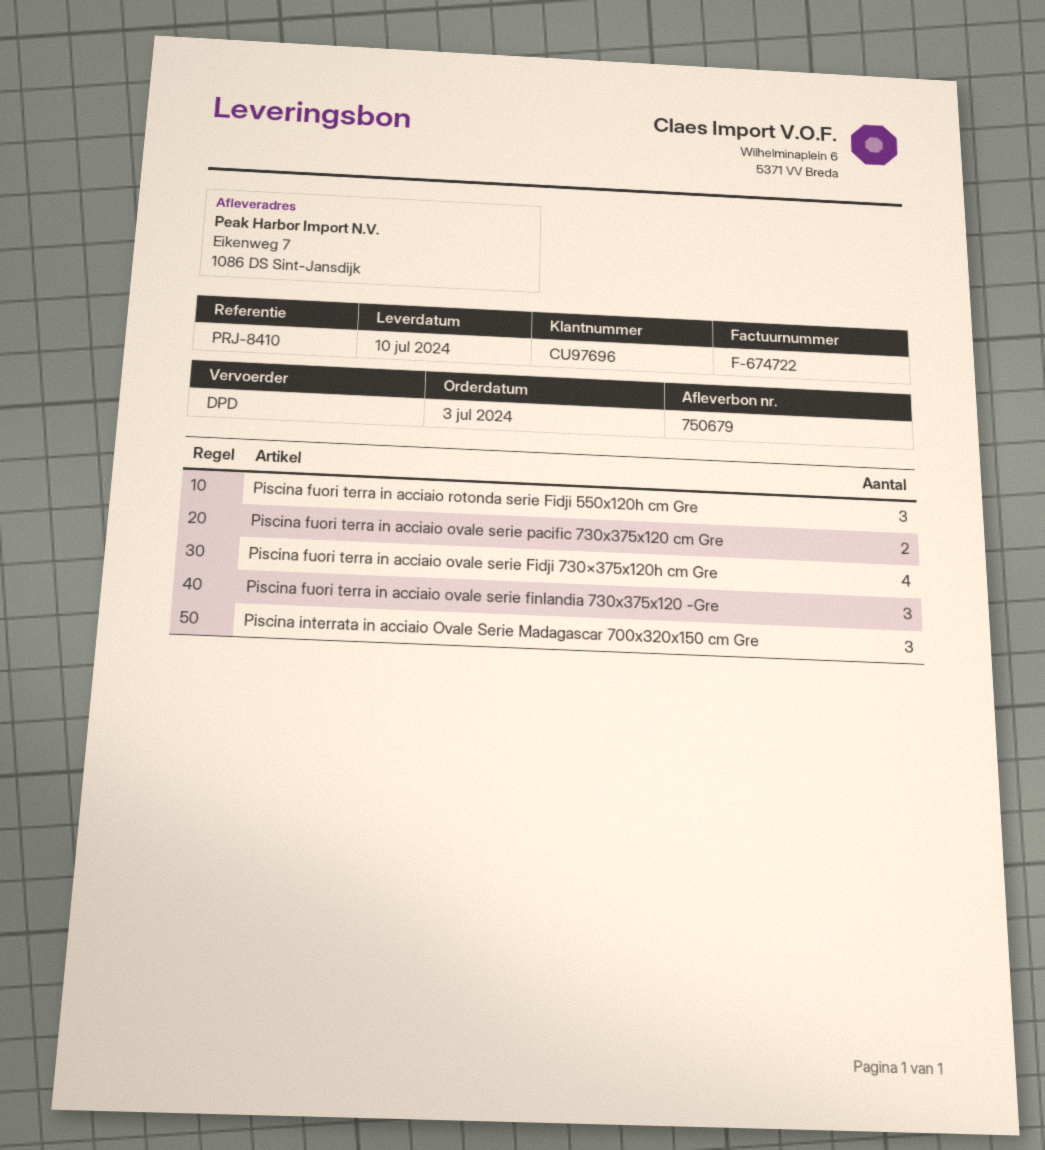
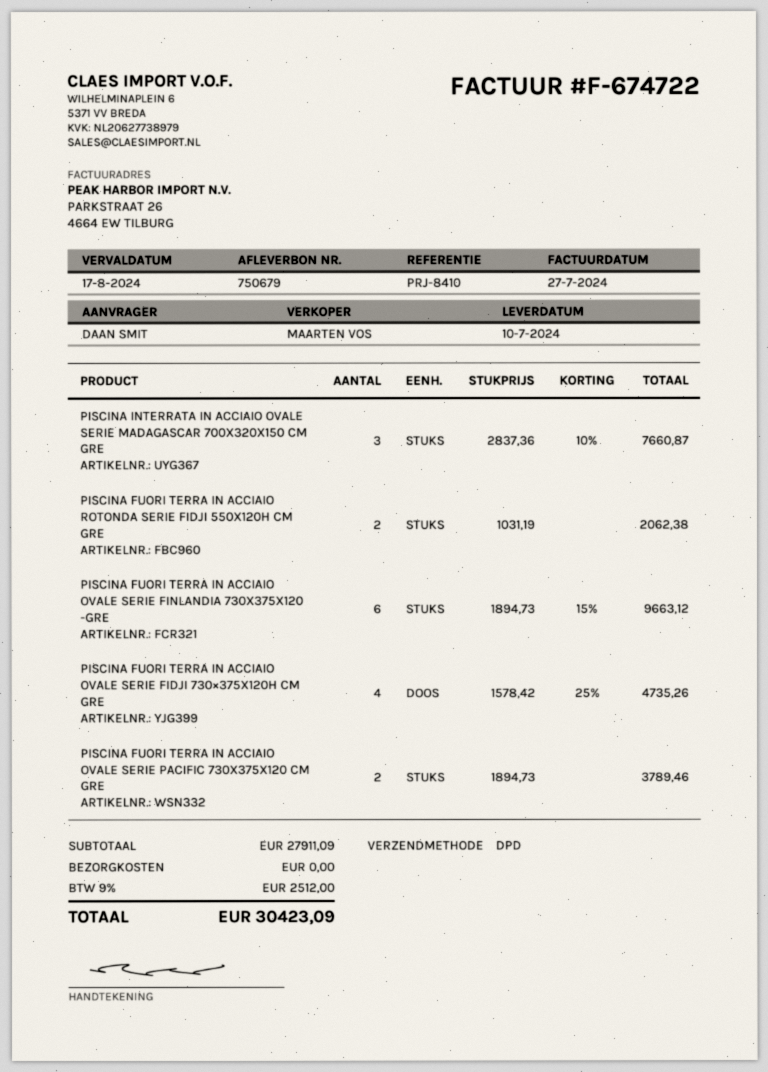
Piscina fuori terra in acciaio rotonda serie Fidji 550x120h cm Gre: 3 -> 2
Piscina fuori terra in acciaio ovale serie finlandia 730x375x120 -Gre: 3 -> 6

